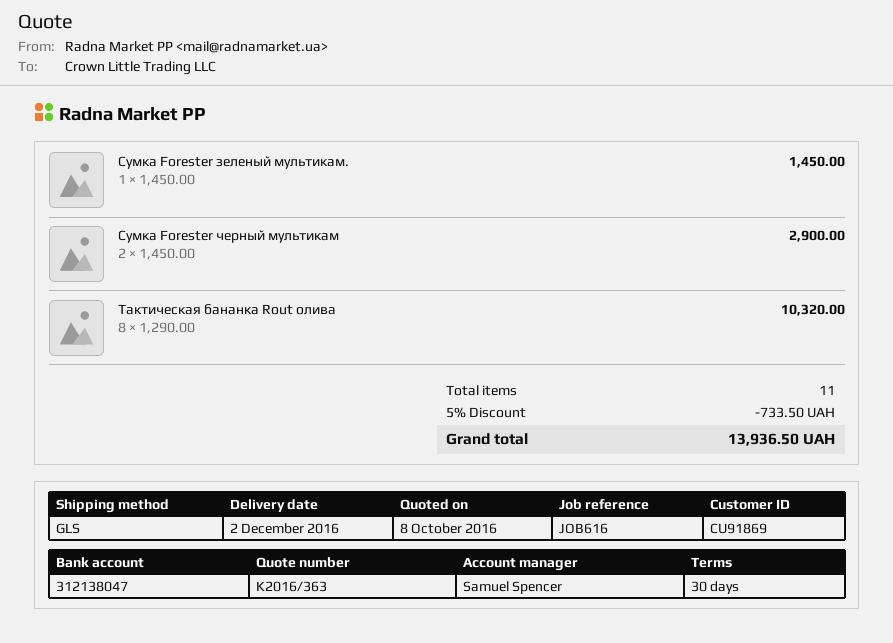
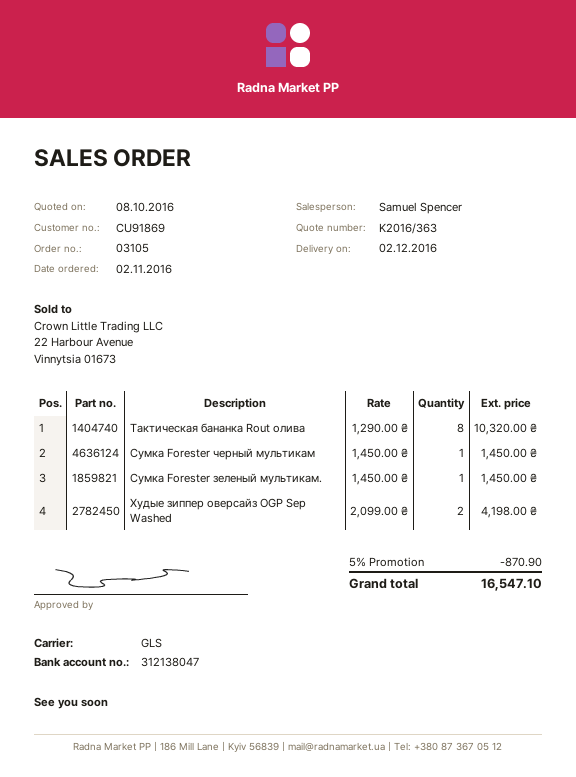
Сумка Forester черный мультикам: 2 x 1450.00 = 2900.00 -> 1 x 1450.00 = 1450.00
Худые зиппер оверсайз OGP Sep Washed: none -> 2 x 2099.00 = 4198.00
discount: 5% = 733.50 -> 5% = 870.90
total: 13936.50 -> 16547.10

